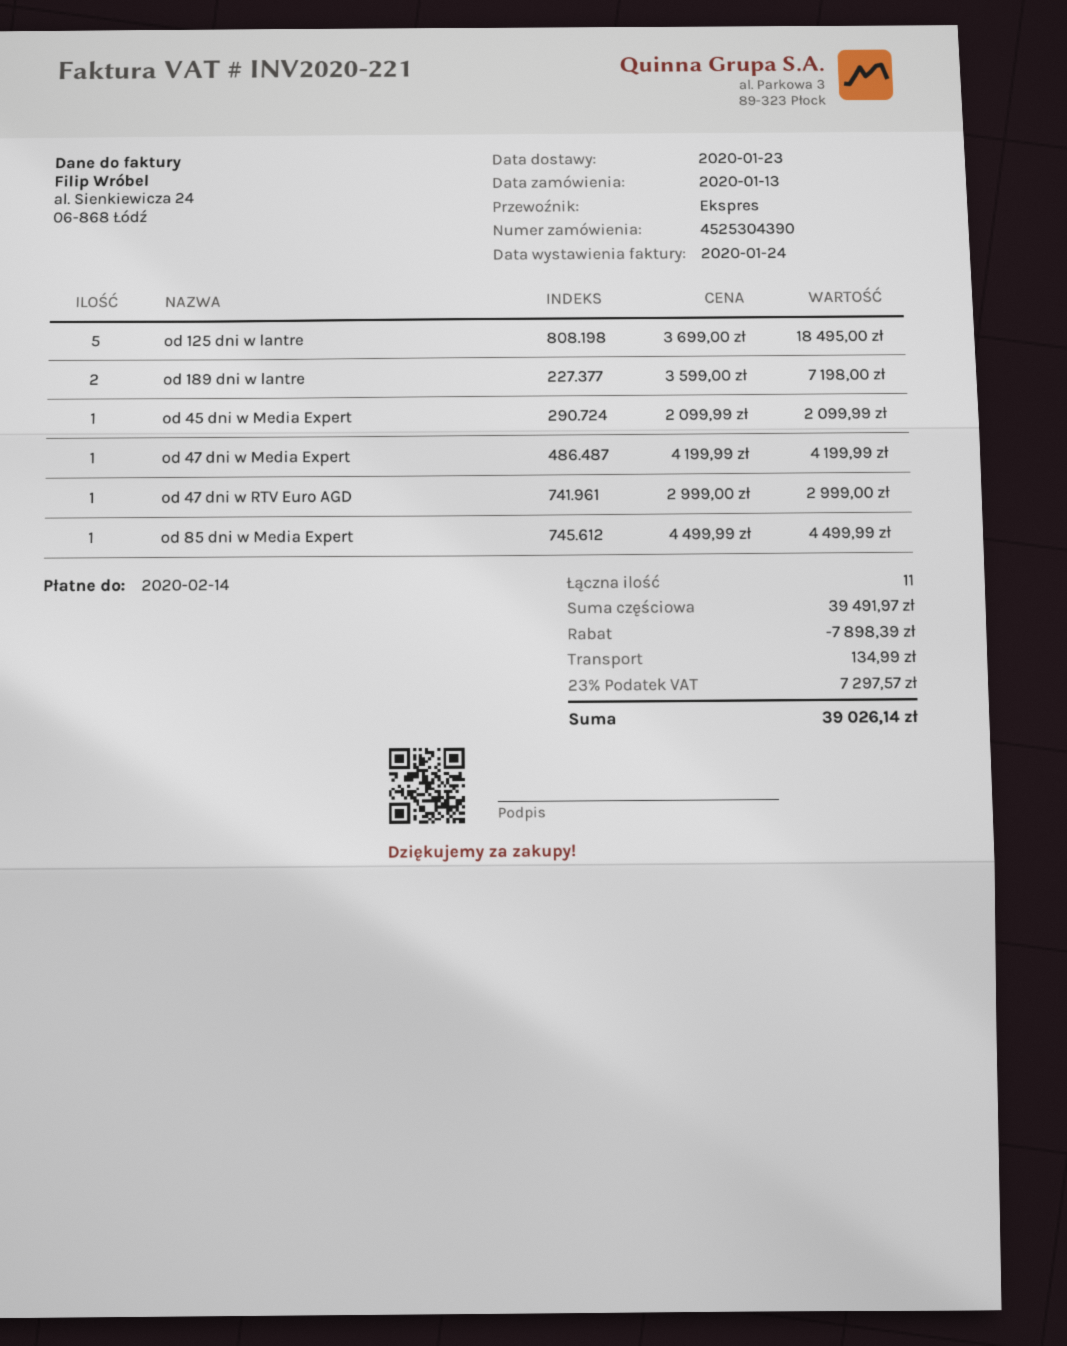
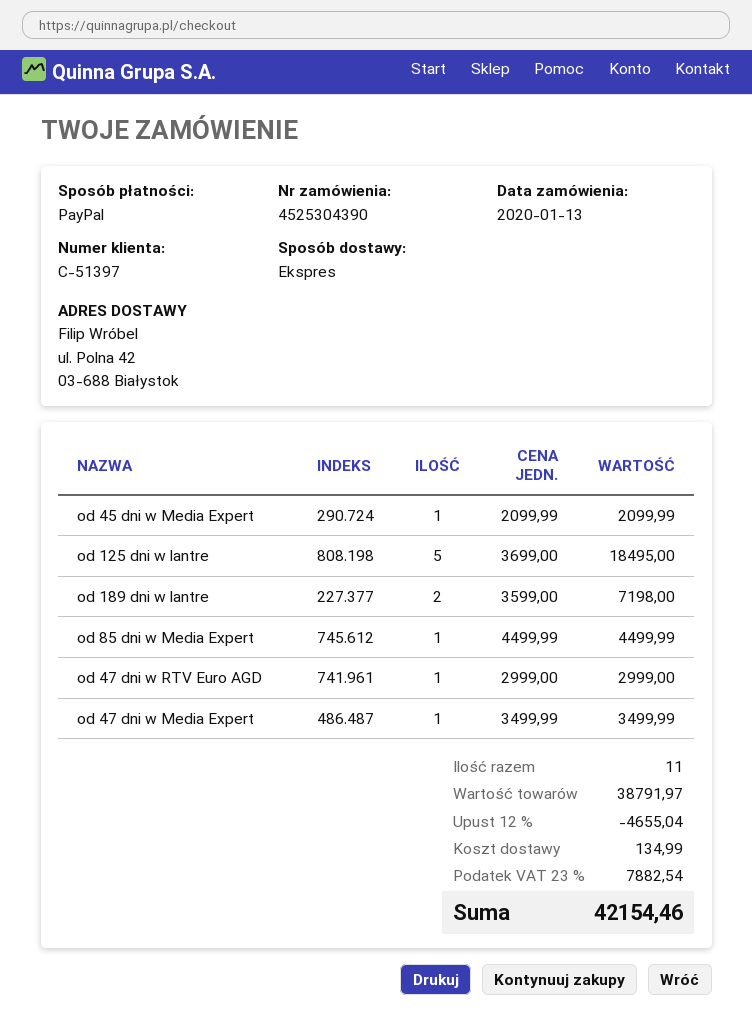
od 47 dni w Media Expert: 1 x 4199.99 = 4199.99 -> 1 x 3499.99 = 3499.99
subtotal: 39491.97 -> 38791.97
discount: 7898.39 -> 4655.04
tax: 23% = 7297.57 -> 23% = 7882.54
total: 39026.14 -> 42154.46

